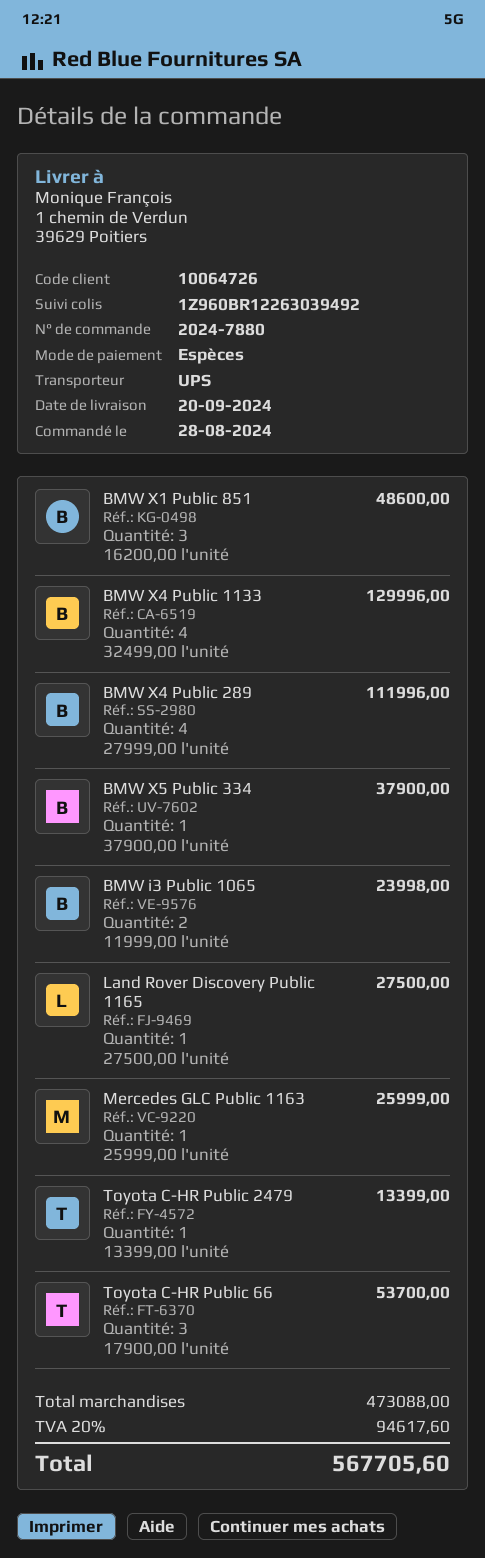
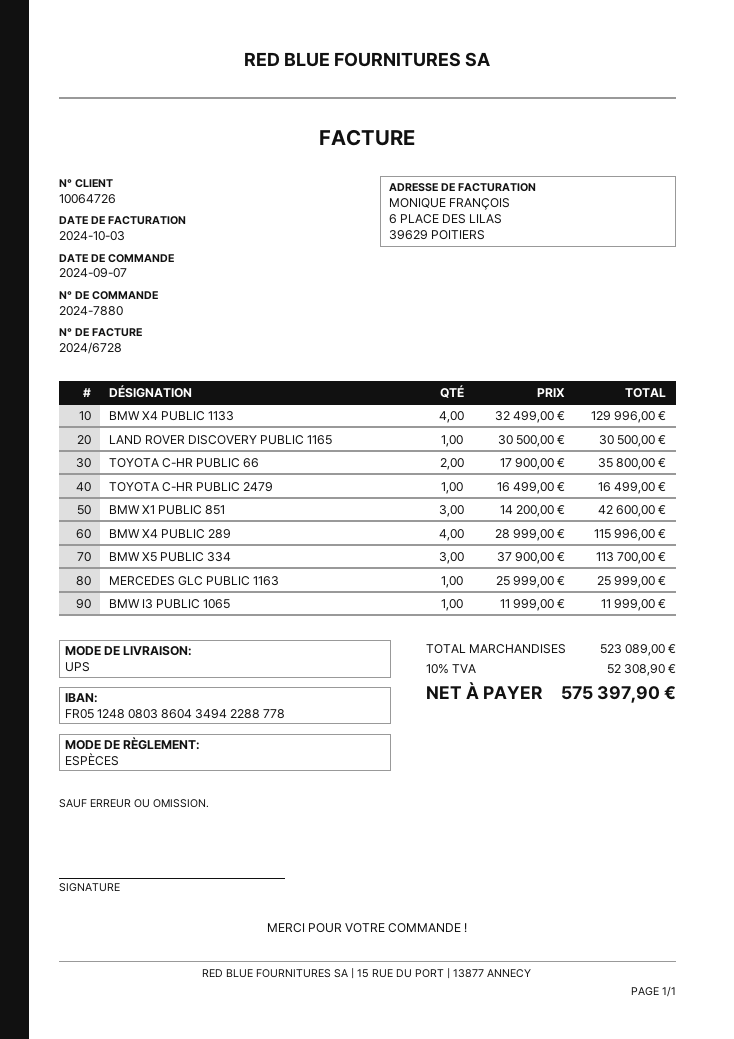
order date: 2024-08-28 -> 2024-09-07
BMW X1 Public 851: 3 x 16200.00 = 48600.00 -> 3 x 14200.00 = 42600.00
BMW X4 Public 289: 4 x 27999.00 = 111996.00 -> 4 x 28999.00 = 115996.00
BMW X5 Public 334: 1 x 37900.00 = 37900.00 -> 3 x 37900.00 = 113700.00
BMW i3 Public 1065: 2 x 11999.00 = 23998.00 -> 1 x 11999.00 = 11999.00
Land Rover Discovery Public 1165: 1 x 27500.00 = 27500.00 -> 1 x 30500.00 = 30500.00
Toyota C-HR Public 2479: 1 x 13399.00 = 13399.00 -> 1 x 16499.00 = 16499.00
Toyota C-HR Public 66: 3 x 17900.00 = 53700.00 -> 2 x 17900.00 = 35800.00
subtotal: 473088.00 -> 523089.00
tax: 20% = 94617.60 -> 10% = 52308.90
total: 567705.60 -> 575397.90

